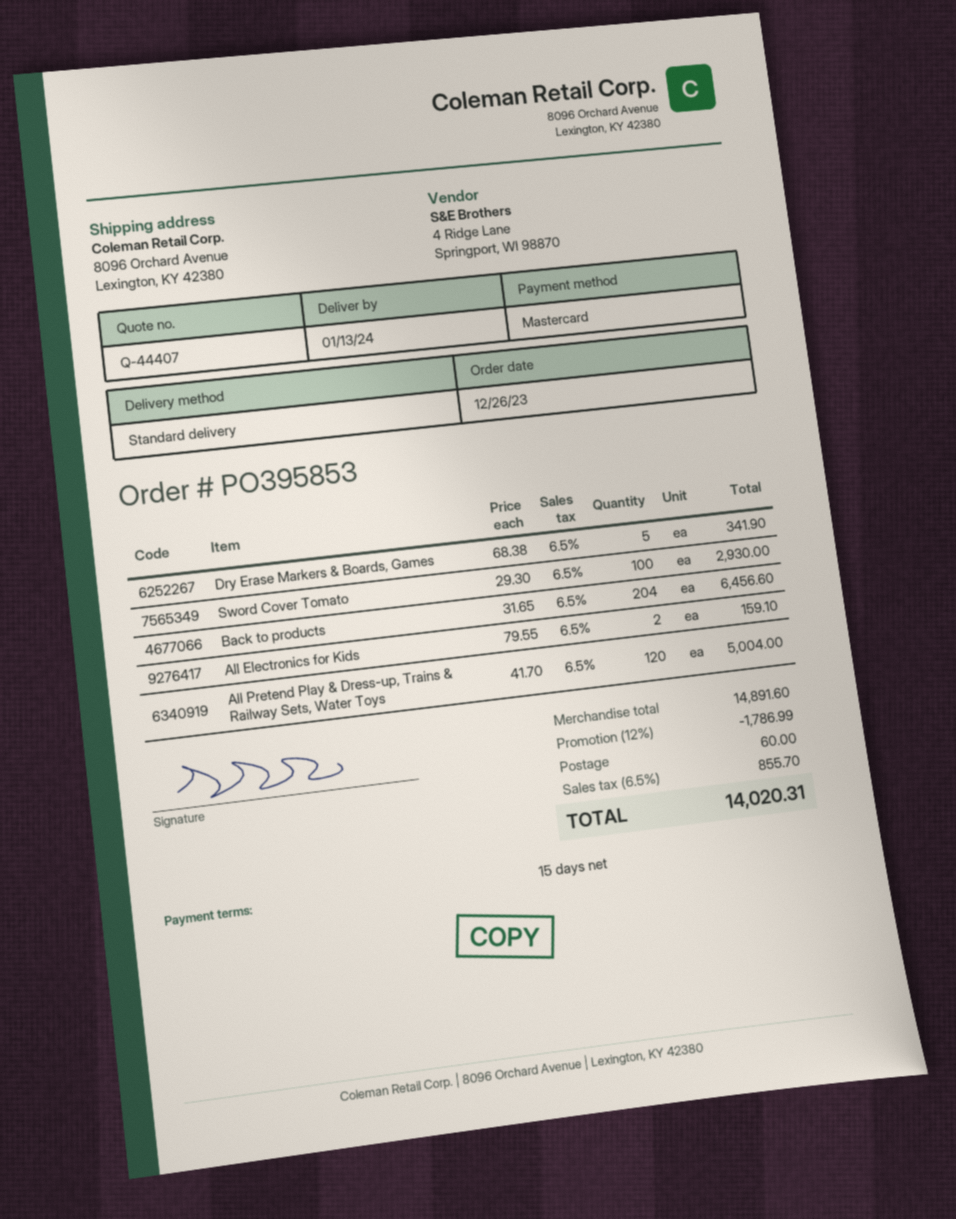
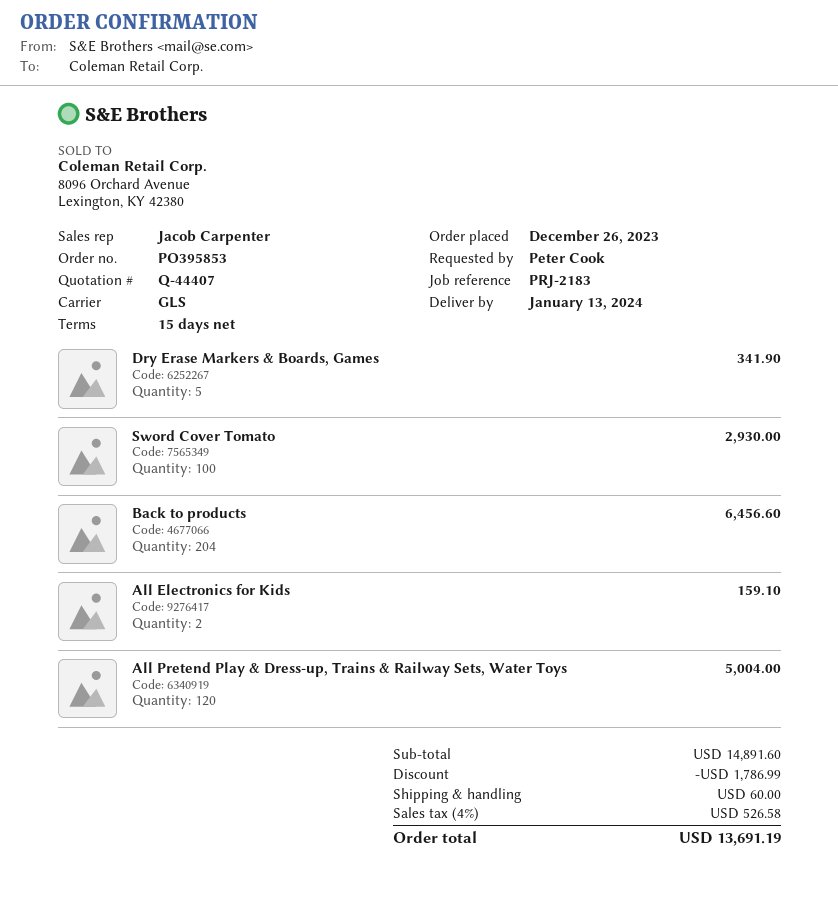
shipping method: standard -> GLS
tax: 6.5% = 855.70 -> 4% = 526.58
total: 14020.31 -> 13691.19

